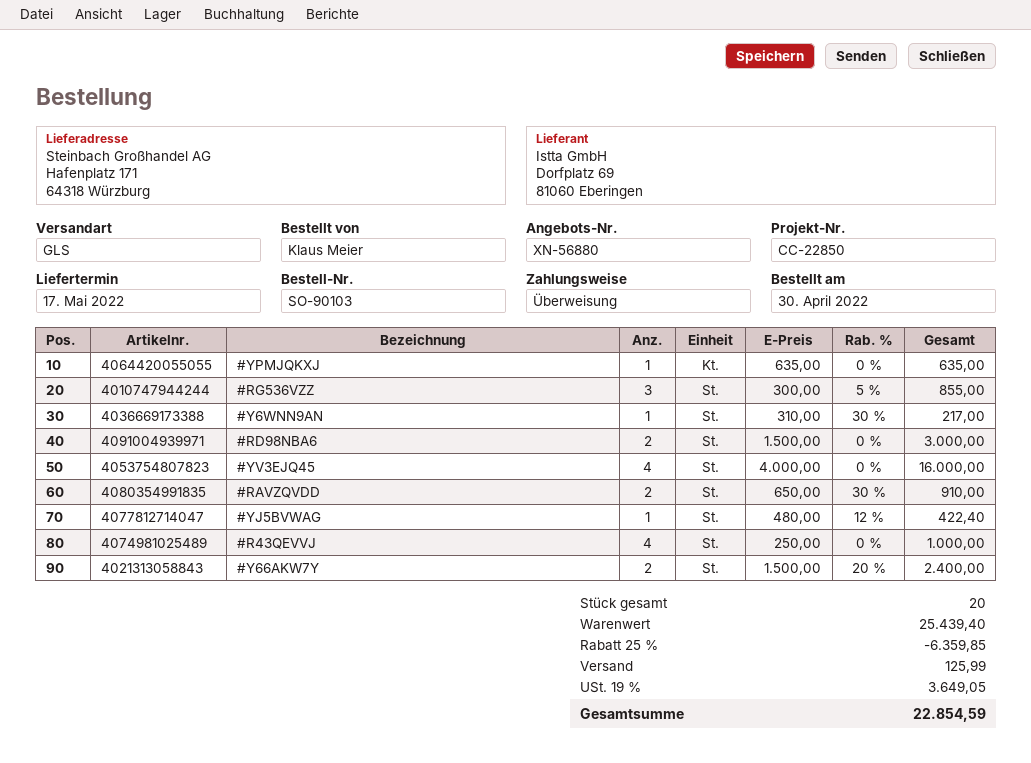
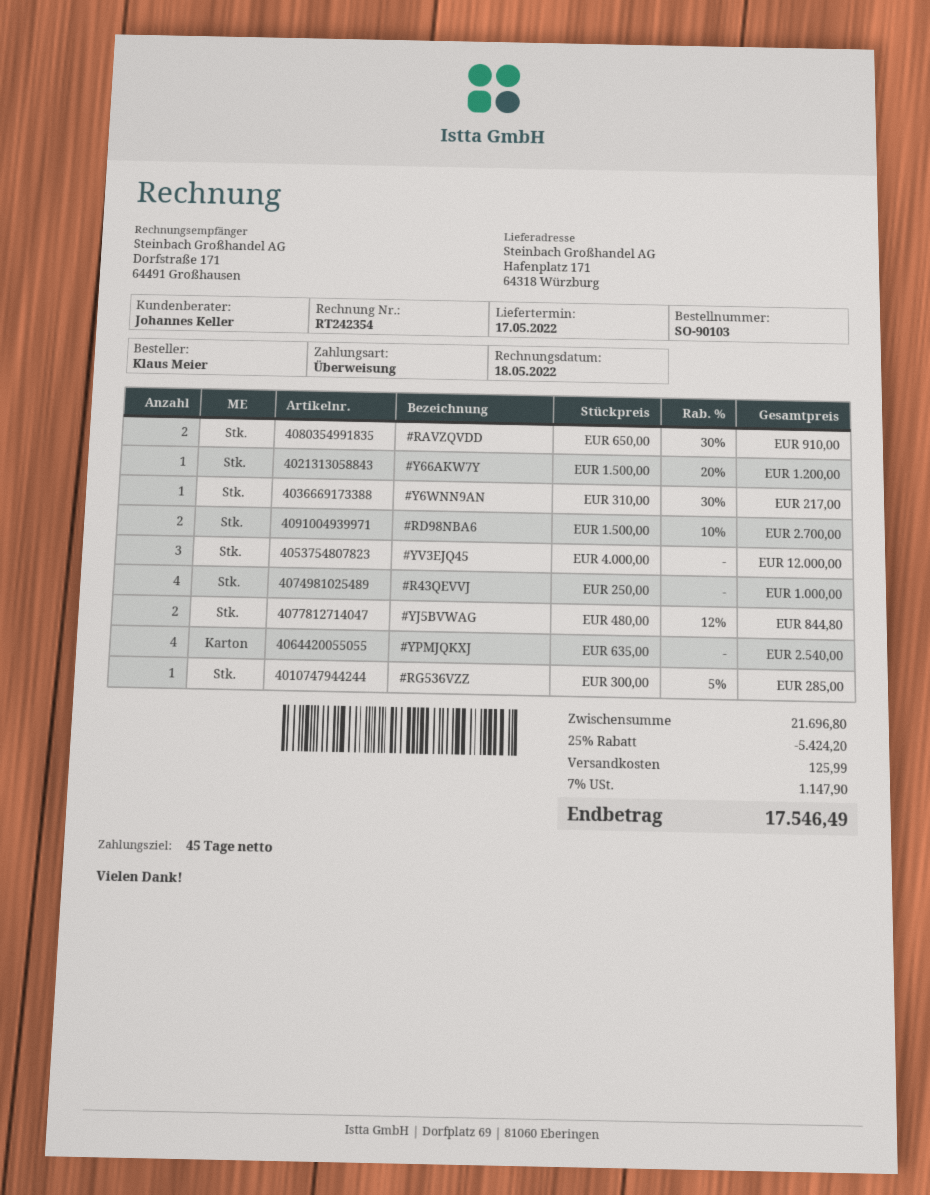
#YPMJQKXJ: 1 x 635.00 = 635.00 -> 4 x 635.00 = 2540.00
#RG536VZZ: 3 x 300.00 - 5% = 855.00 -> 1 x 300.00 - 5% = 285.00
#RD98NBA6: 2 x 1500.00 = 3000.00 -> 2 x 1500.00 - 10% = 2700.00
#YV3EJQ45: 4 x 4000.00 = 16000.00 -> 3 x 4000.00 = 12000.00
#YJ5BVWAG: 1 x 480.00 - 12% = 422.40 -> 2 x 480.00 - 12% = 844.80
#Y66AKW7Y: 2 x 1500.00 - 20% = 2400.00 -> 1 x 1500.00 - 20% = 1200.00
subtotal: 25439.40 -> 21696.80
discount: 25% = 6359.85 -> 25% = 5424.20
tax: 19% = 3649.05 -> 7% = 1147.90
total: 22854.59 -> 17546.49

